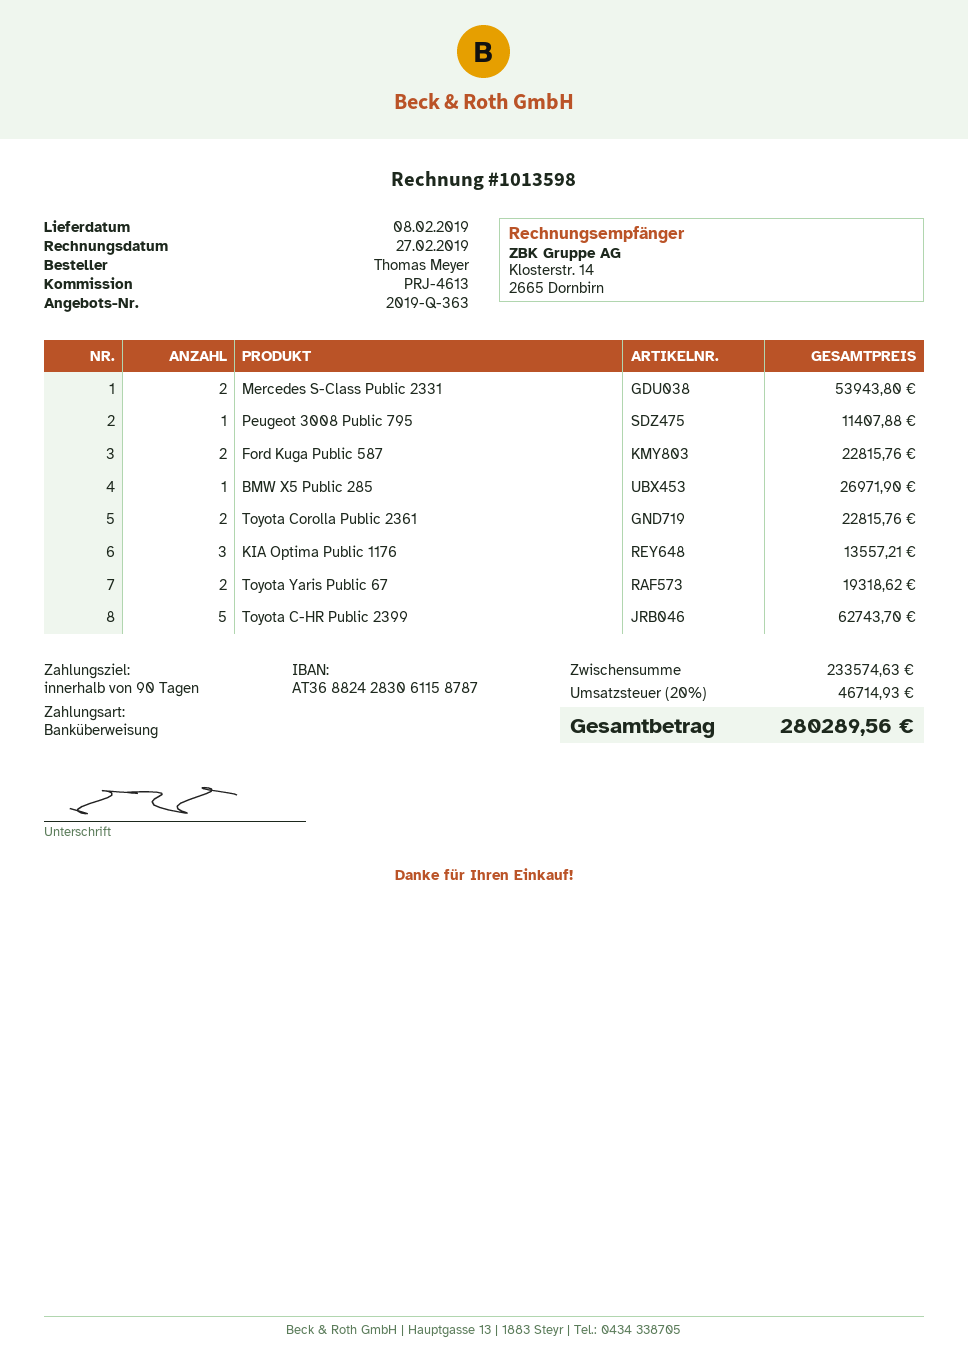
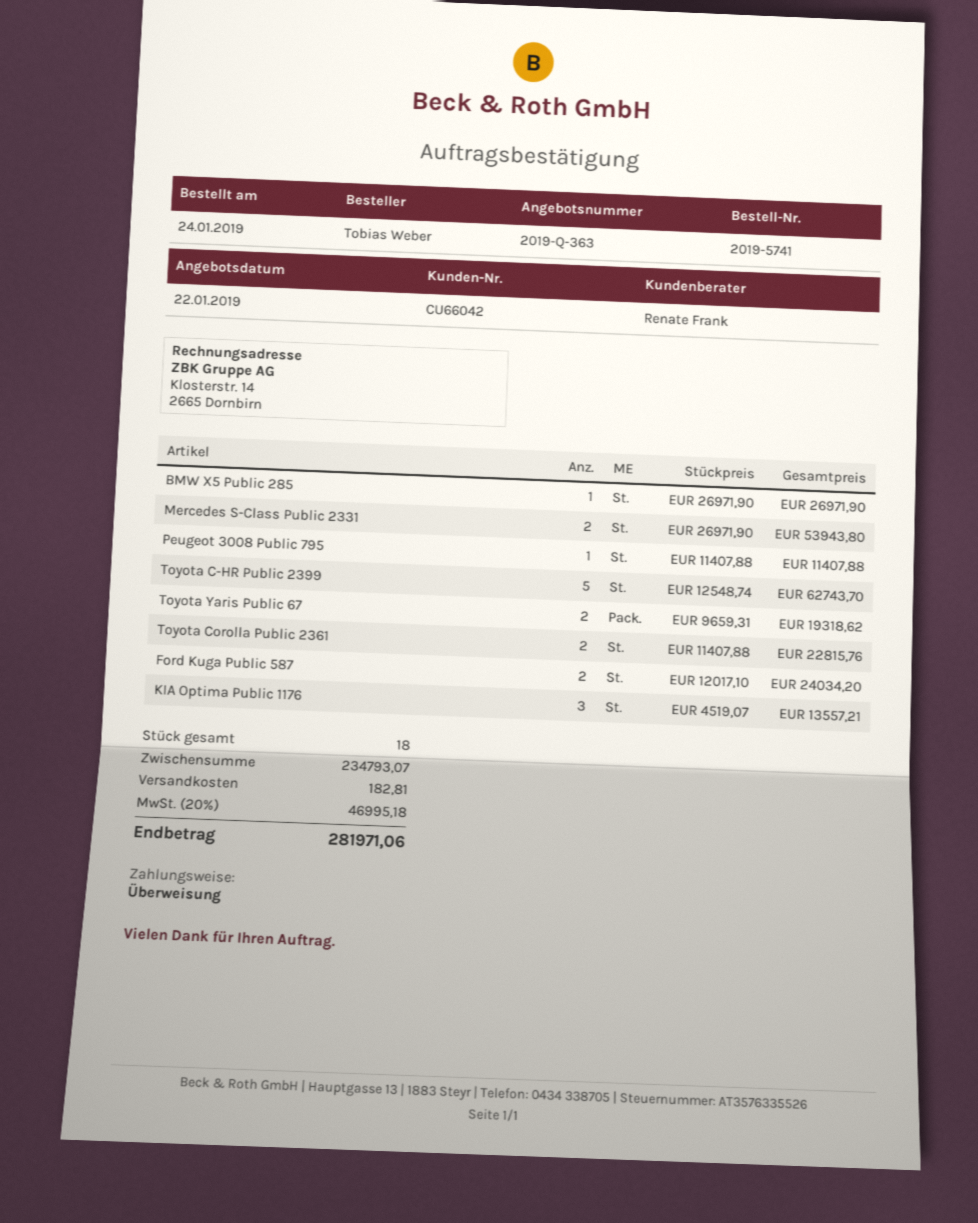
ordered by: Thomas Meyer -> Tobias Weber
Ford Kuga Public 587: 2 for 22815.76 -> 2 for 24034.20
subtotal: 233574.63 -> 234793.07
shipping: none -> 182.81
tax: 20% = 46714.93 -> 20% = 46995.18
total: 280289.56 -> 281971.06

